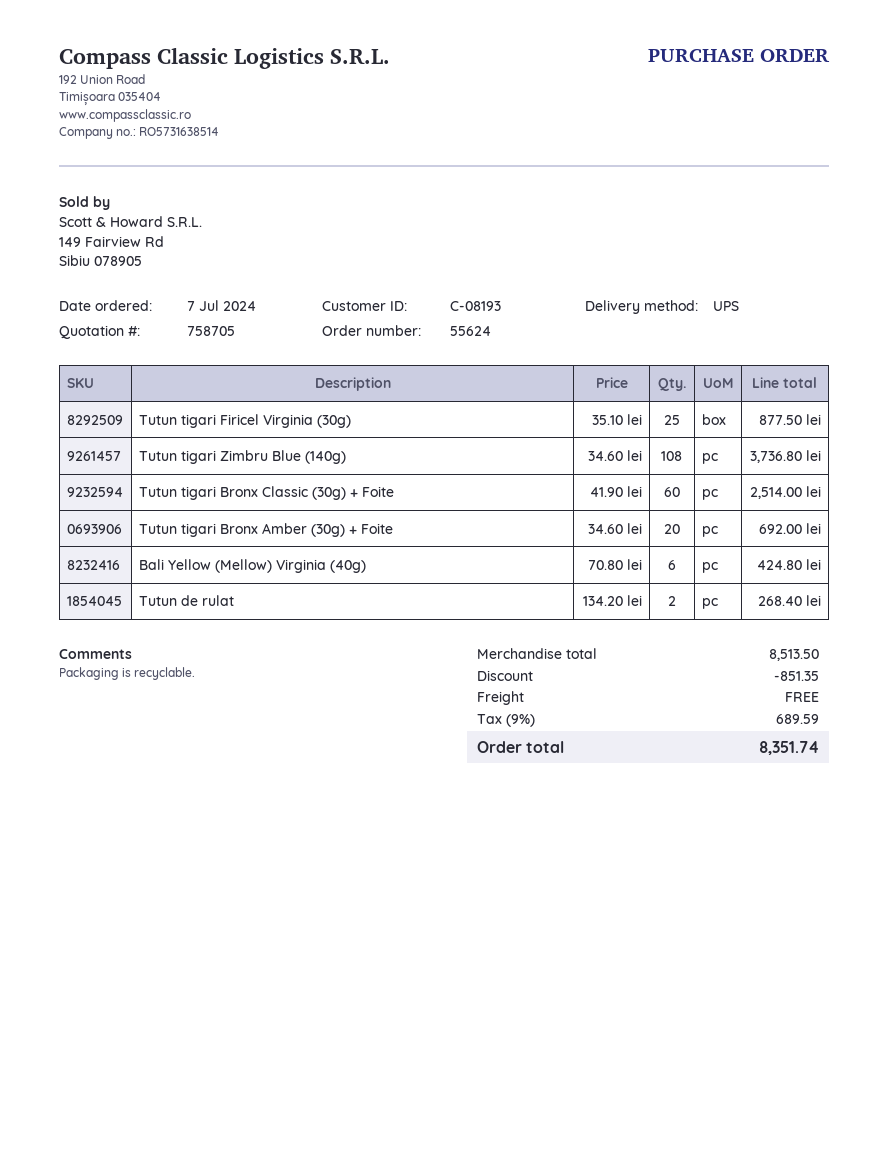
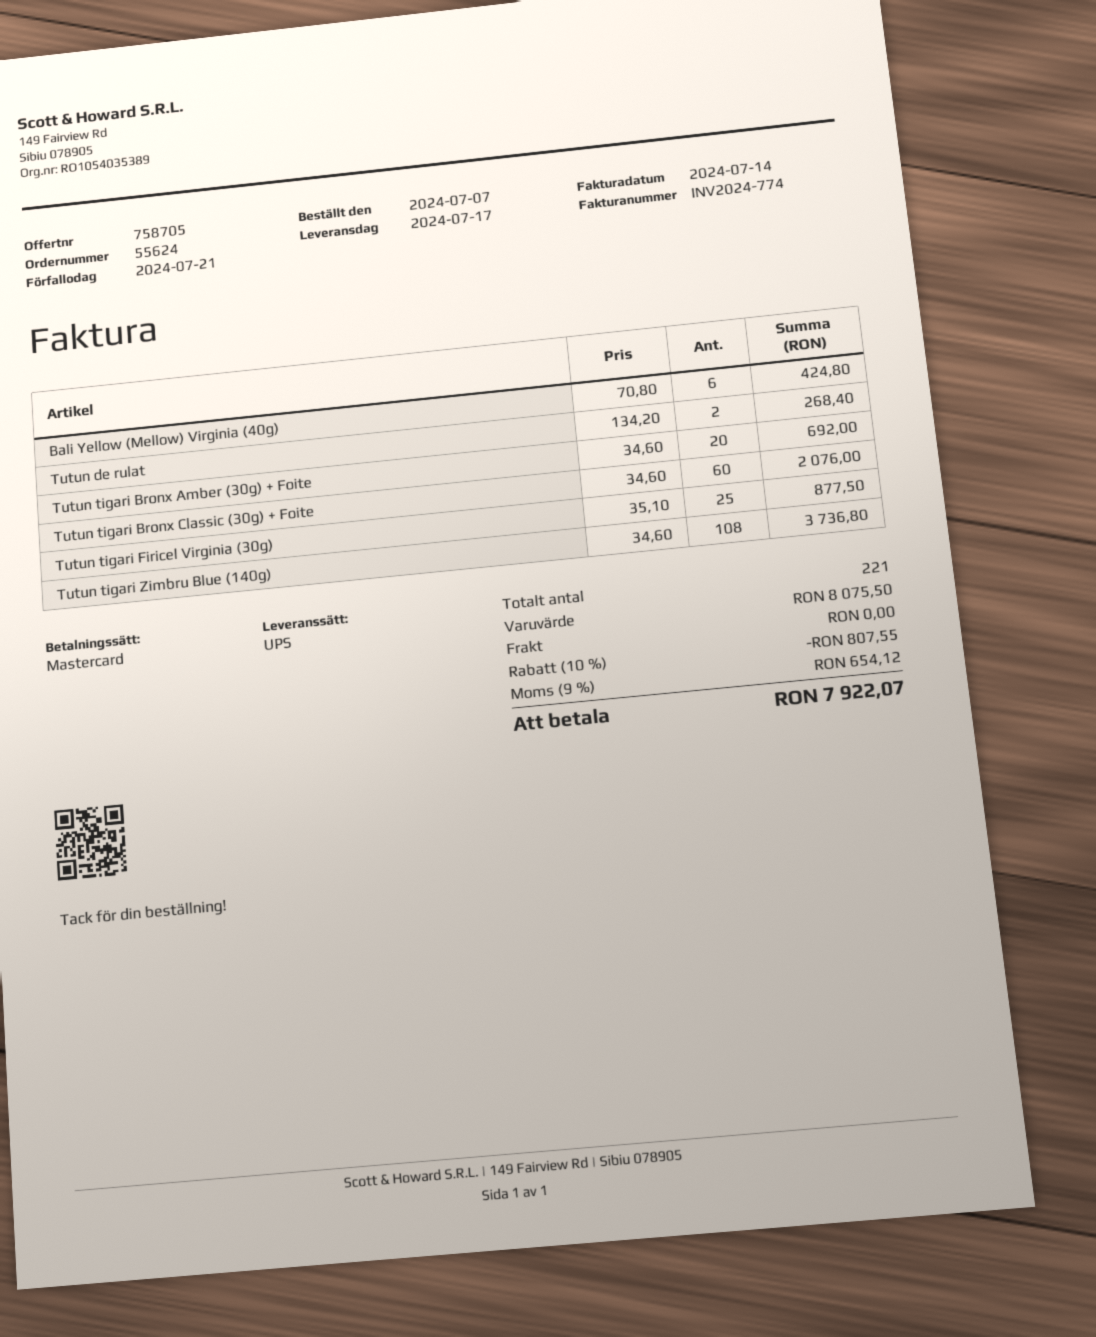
Tutun tigari Bronx Classic (30g) + Foite: 60 x 41.90 = 2514.00 -> 60 x 34.60 = 2076.00
subtotal: 8513.50 -> 8075.50
discount: 851.35 -> 807.55
tax: 9% = 689.59 -> 9% = 654.12
total: 8351.74 -> 7922.07

